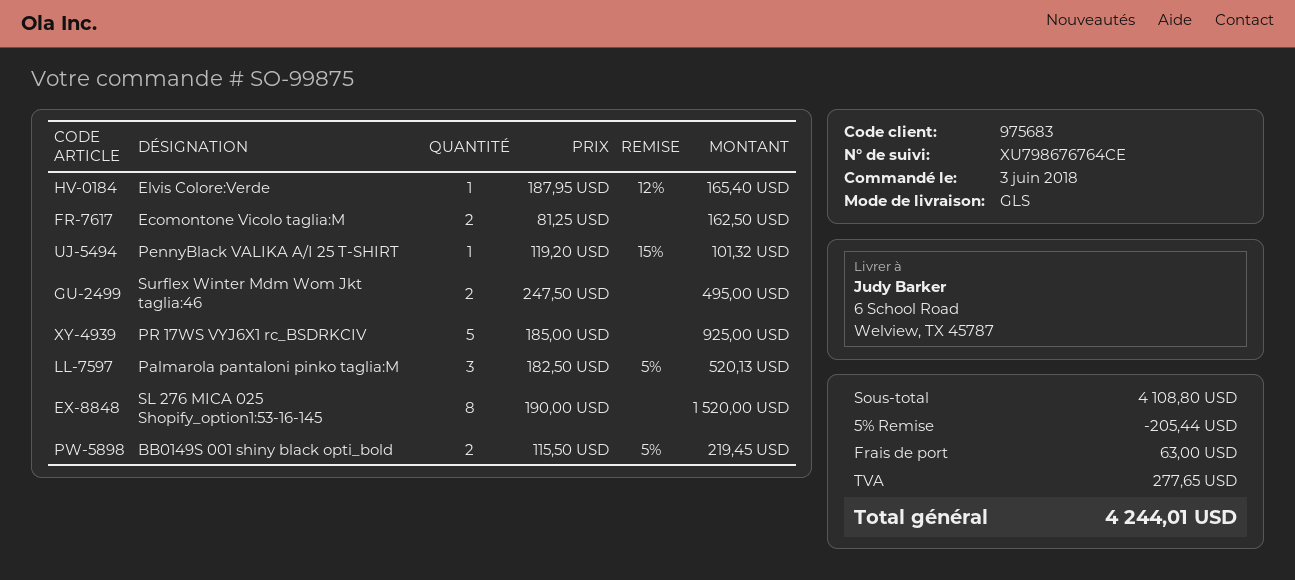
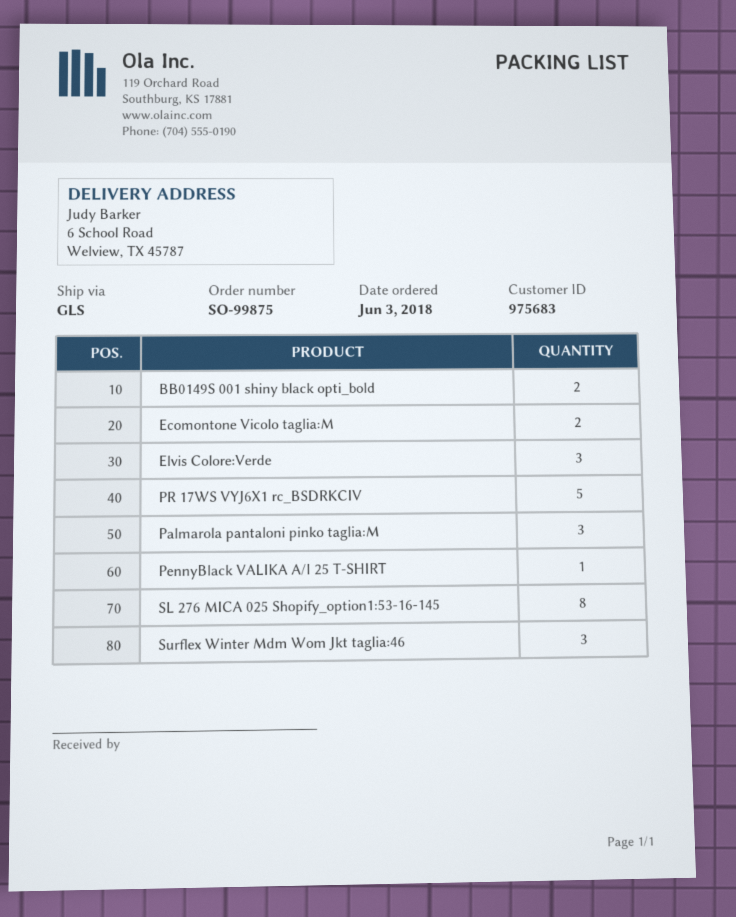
Elvis Colore:Verde: 1 -> 3
Surflex Winter Mdm Wom Jkt taglia:46: 2 -> 3

